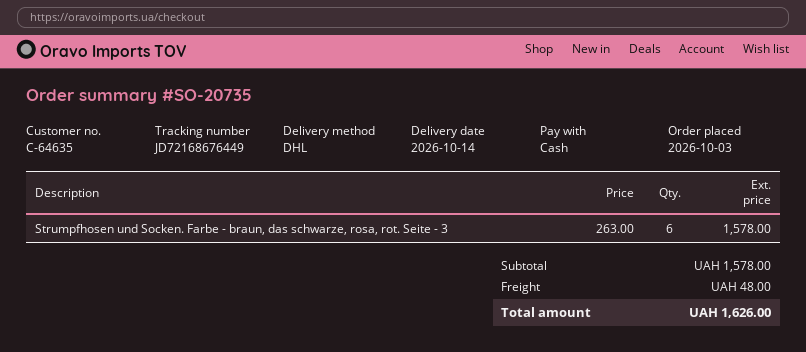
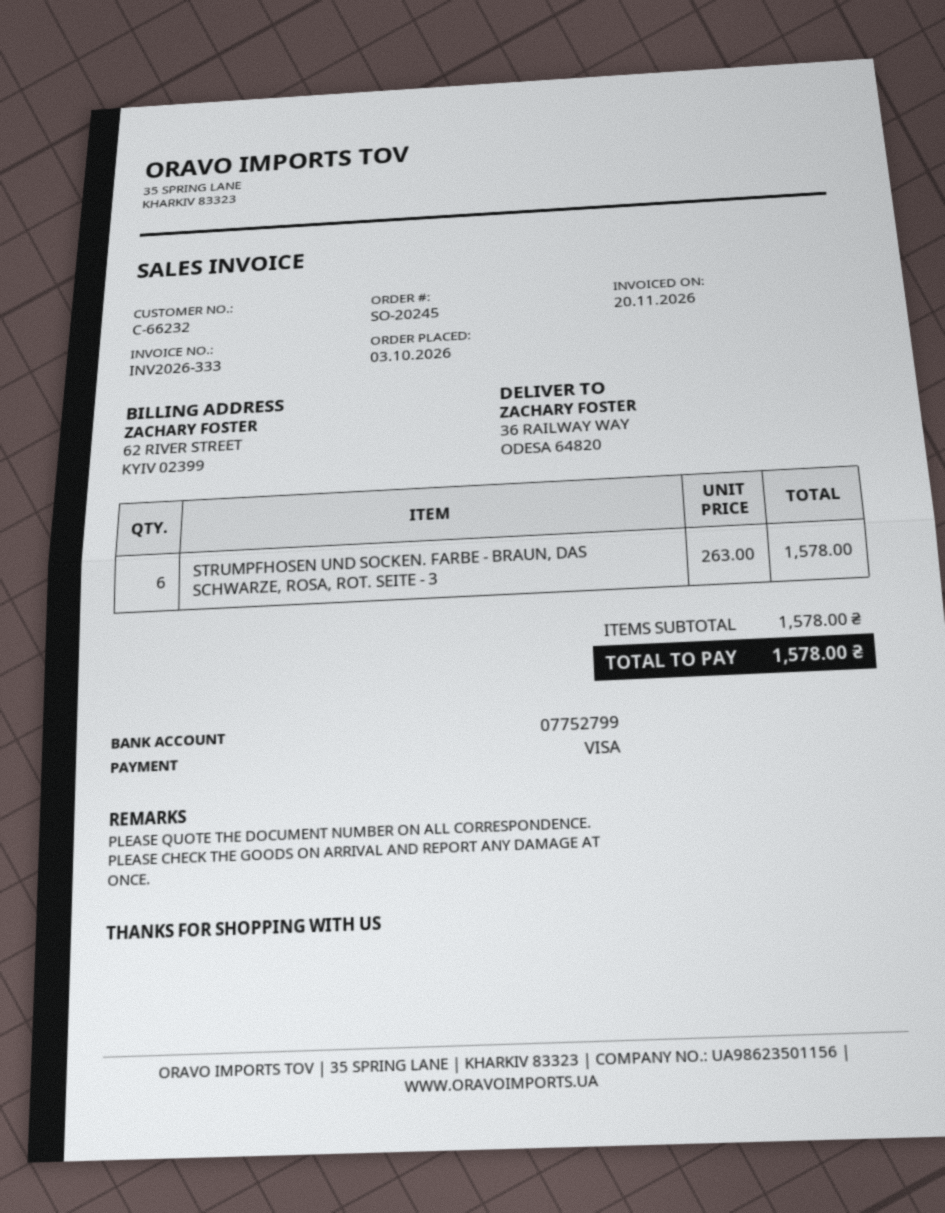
order number: SO-20735 -> SO-20245
customer number: C-64635 -> C-66232
payment method: cash -> Visa
shipping: 48.00 -> none
total: 1626.00 -> 1578.00

